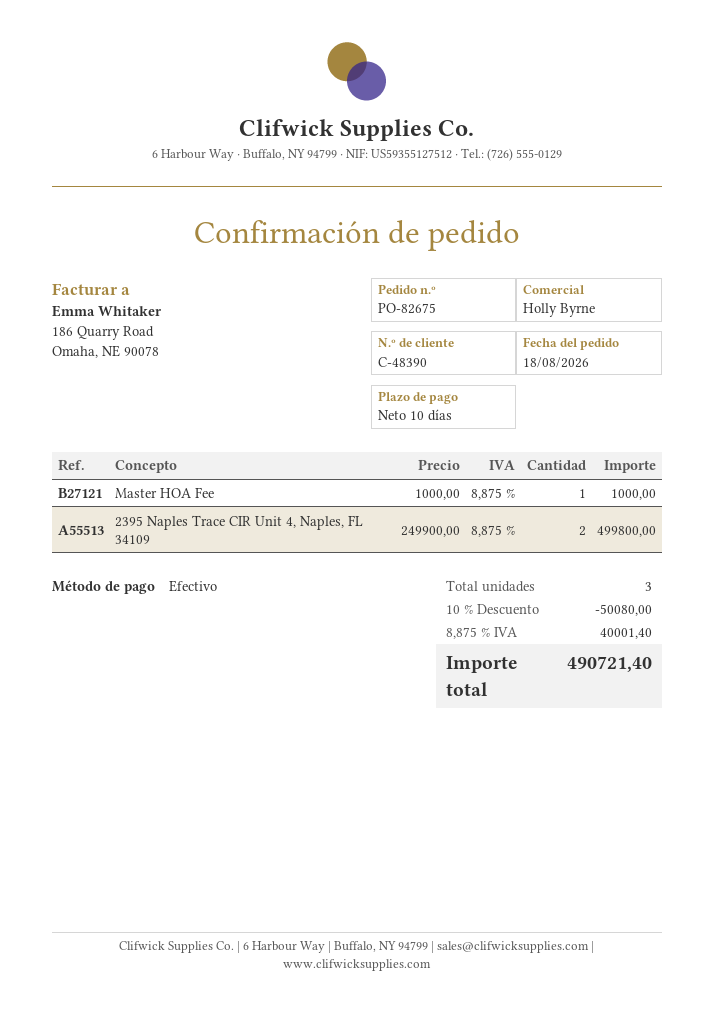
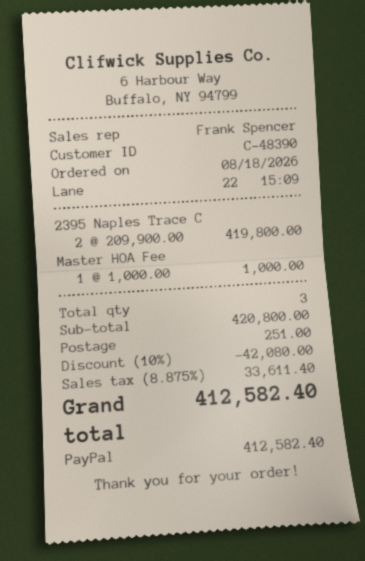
sales rep: Holly Byrne -> Frank Spencer
payment method: cash -> PayPal
2395 Naples Trace CIR Unit 4, Naples, FL 34109: 2 x 249900.00 = 499800.00 -> 2 x 209900.00 = 419800.00
discount: 10% = 50080.00 -> 10% = 42080.00
shipping: none -> 251.00
tax: 8.875% = 40001.40 -> 8.875% = 33611.40
total: 490721.40 -> 412582.40

